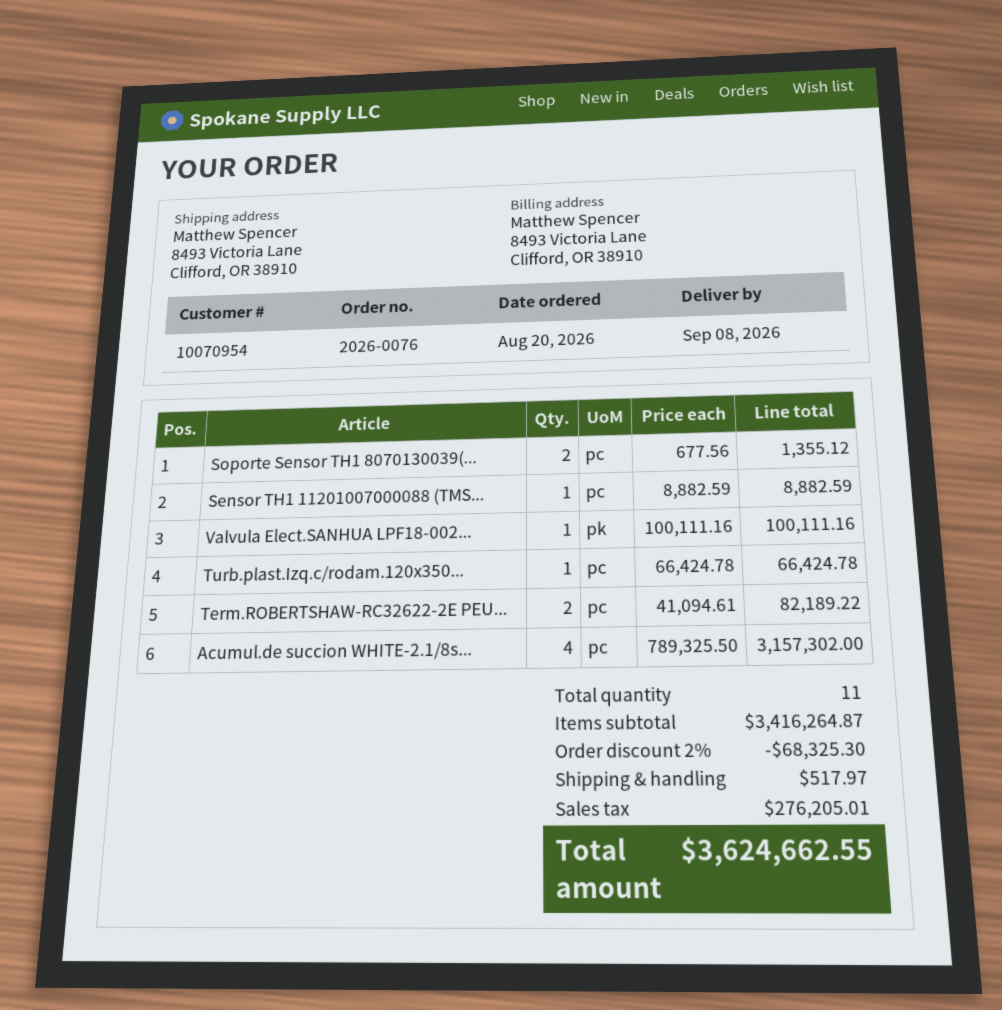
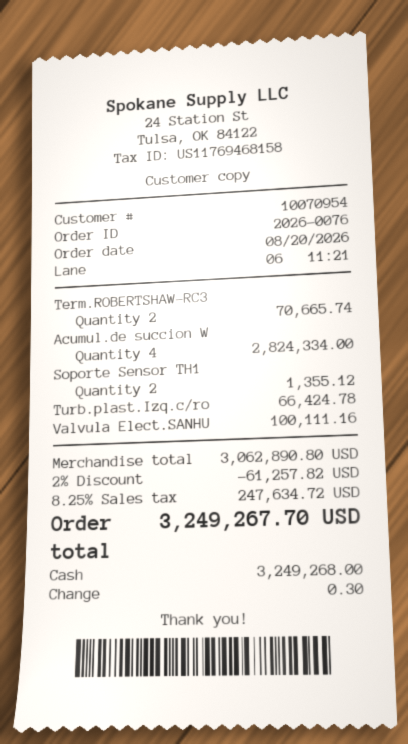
Sensor TH1 11201007000088 (TMS...: 1 for 8882.59 -> none
Term.ROBERTSHAW-RC32622-2E PEU...: 2 for 82189.22 -> 2 for 70665.74
Acumul.de succion WHITE-2.1/8s...: 4 for 3157302.00 -> 4 for 2824334.00
subtotal: 3416264.87 -> 3062890.80
discount: 2% = 68325.30 -> 2% = 61257.82
shipping: 517.97 -> none
tax: 276205.01 -> 247634.72
total: 3624662.55 -> 3249267.70

